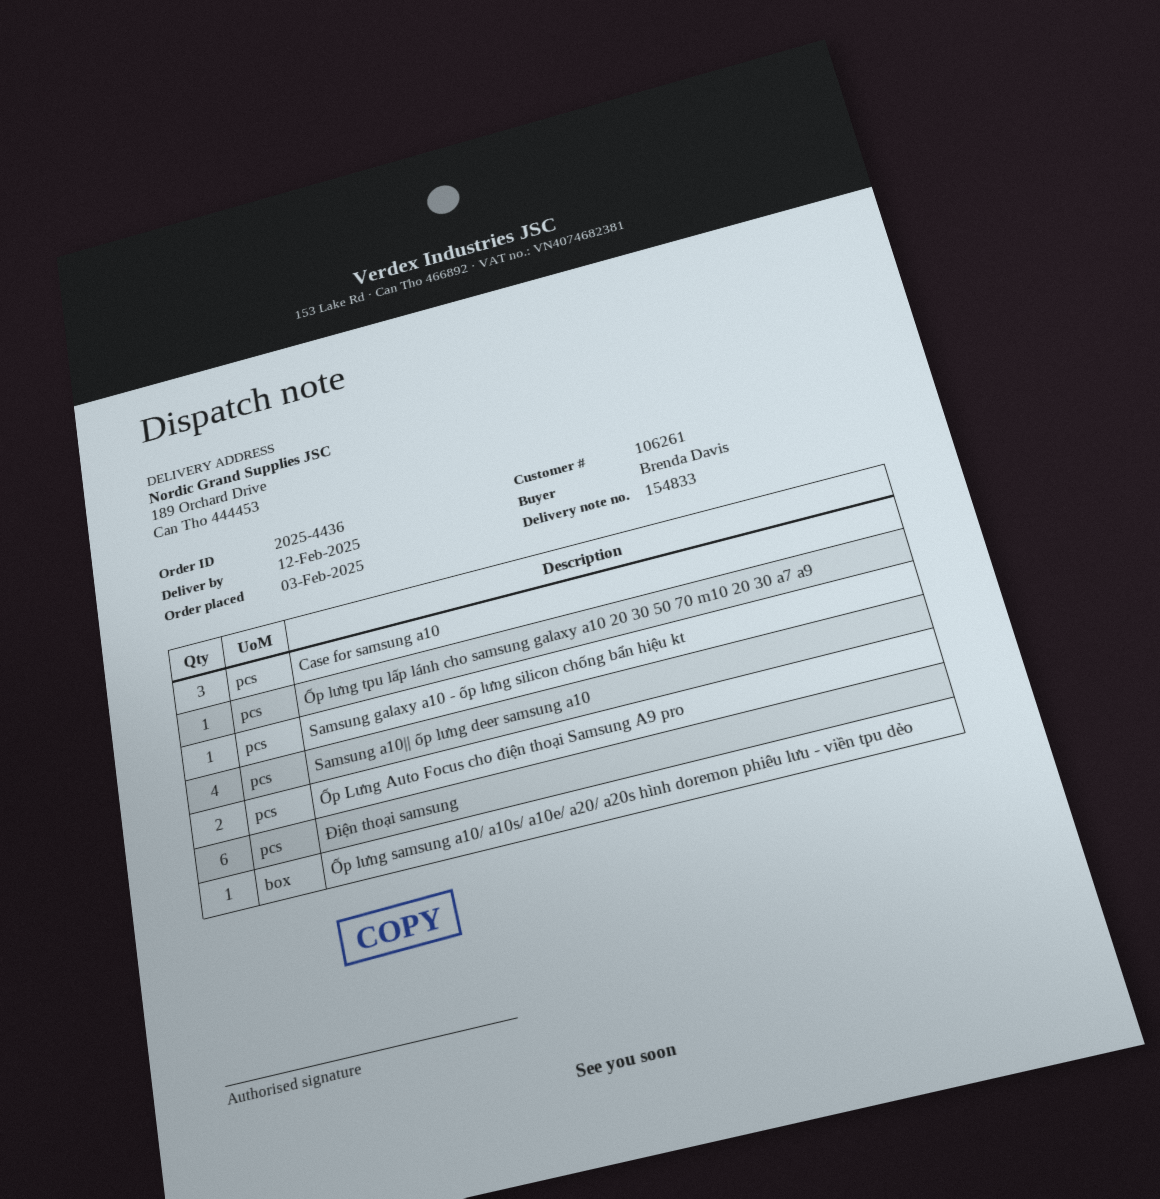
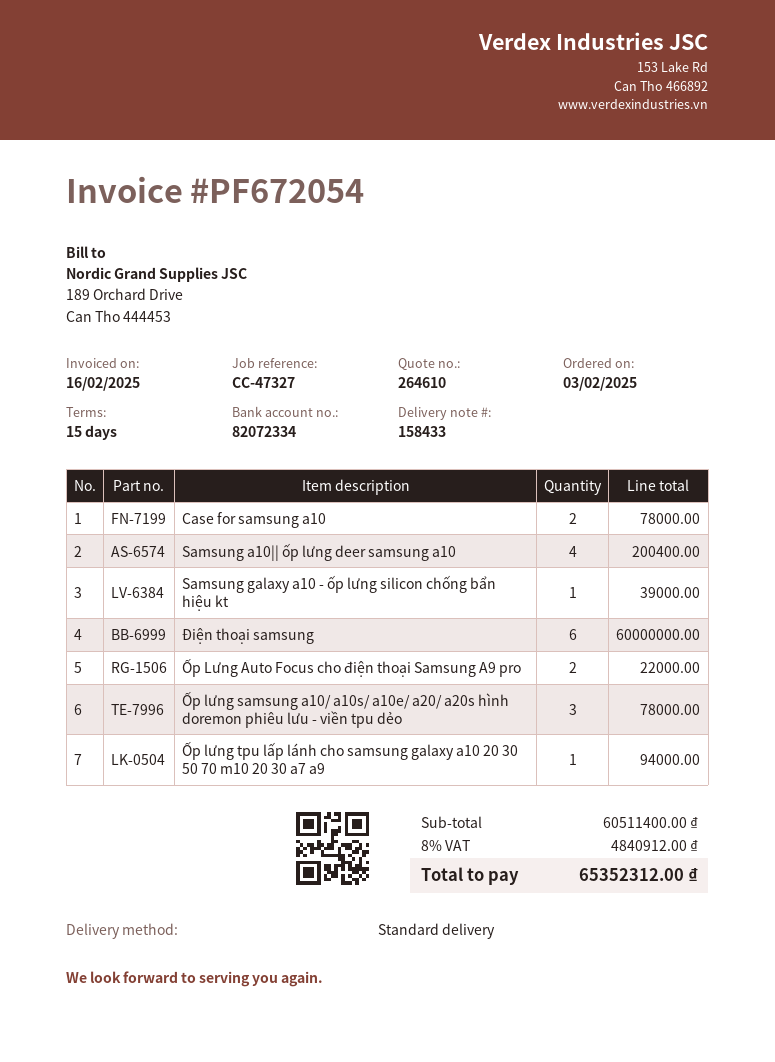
delivery note number: 154833 -> 158433
Case for samsung a10: 3 -> 2
Ốp lưng samsung a10/ a10s/ a10e/ a20/ a20s hình doremon phiêu lưu - viền tpu dẻo: 1 -> 3

